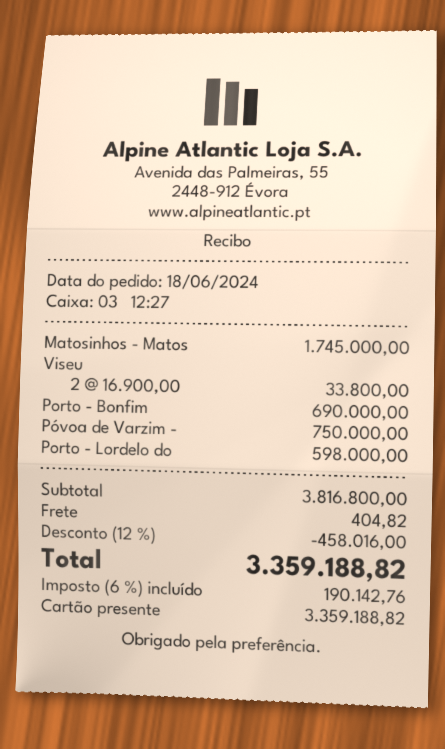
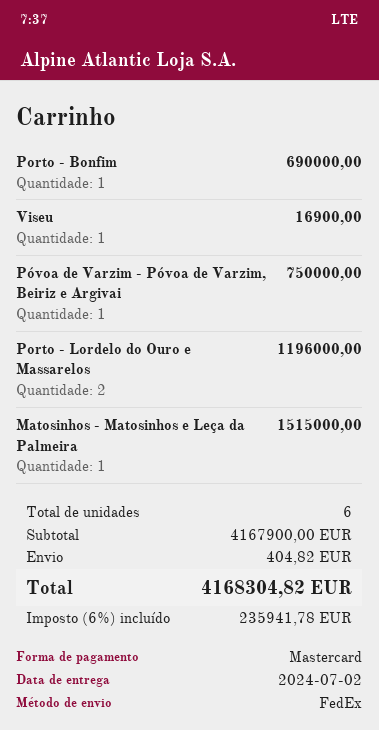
payment method: gift card -> Mastercard
Matosinhos - Matos: 1 for 1745000.00 -> 1 for 1515000.00
Viseu: 2 for 33800.00 -> 1 for 16900.00
Porto - Lordelo do: 1 for 598000.00 -> 2 for 1196000.00
subtotal: 3816800.00 -> 4167900.00
discount: 12% = 458016.00 -> none
tax: 6% = 190142.76 -> 6% = 235941.78
total: 3359188.82 -> 4168304.82

